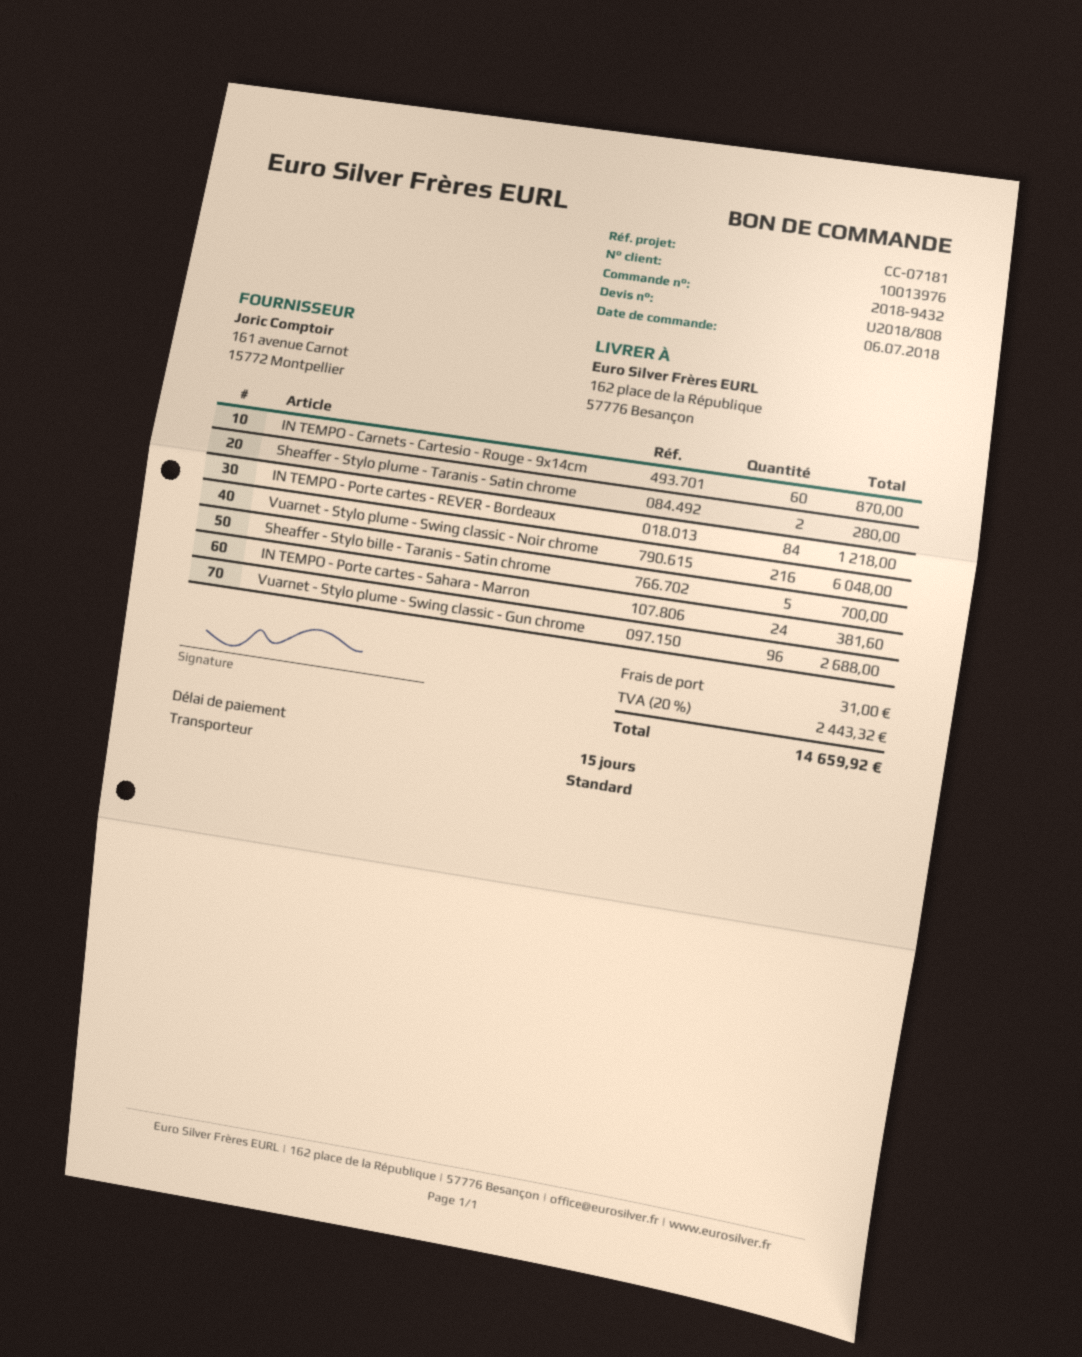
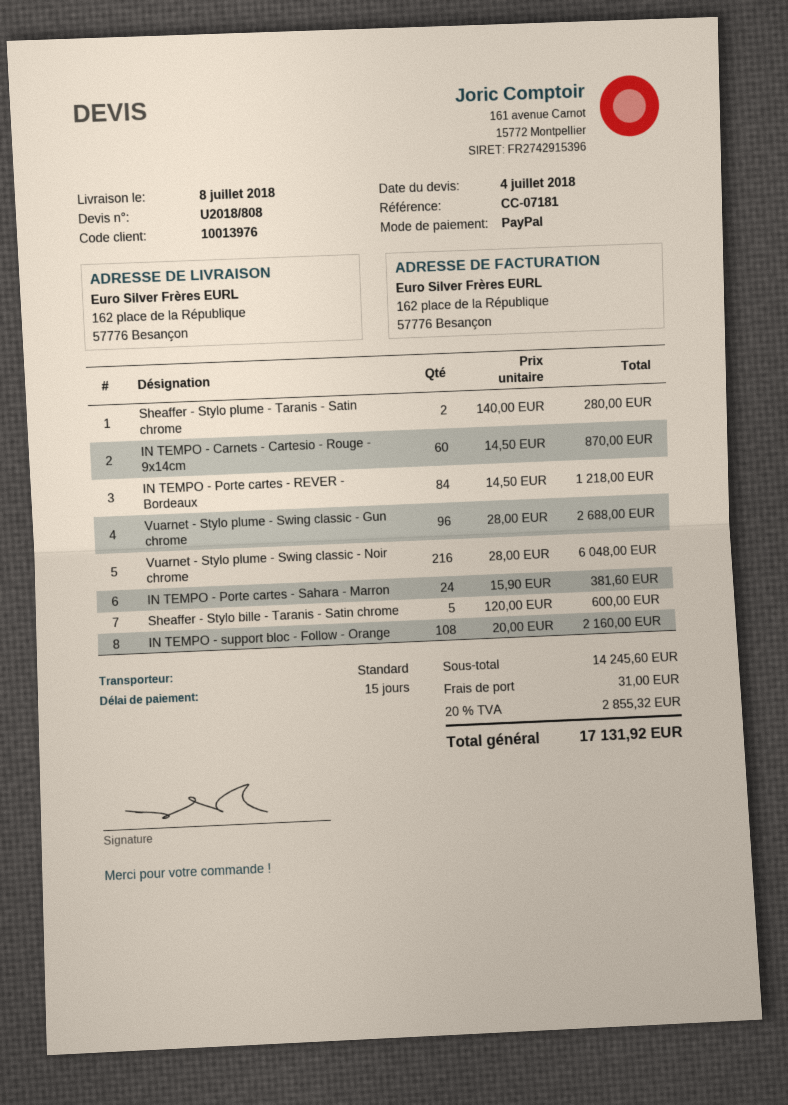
Sheaffer - Stylo bille - Taranis - Satin chrome: 5 for 700.00 -> 5 for 600.00
IN TEMPO - support bloc - Follow - Orange: none -> 108 for 2160.00
tax: 20% = 2443.32 -> 20% = 2855.32
total: 14659.92 -> 17131.92

